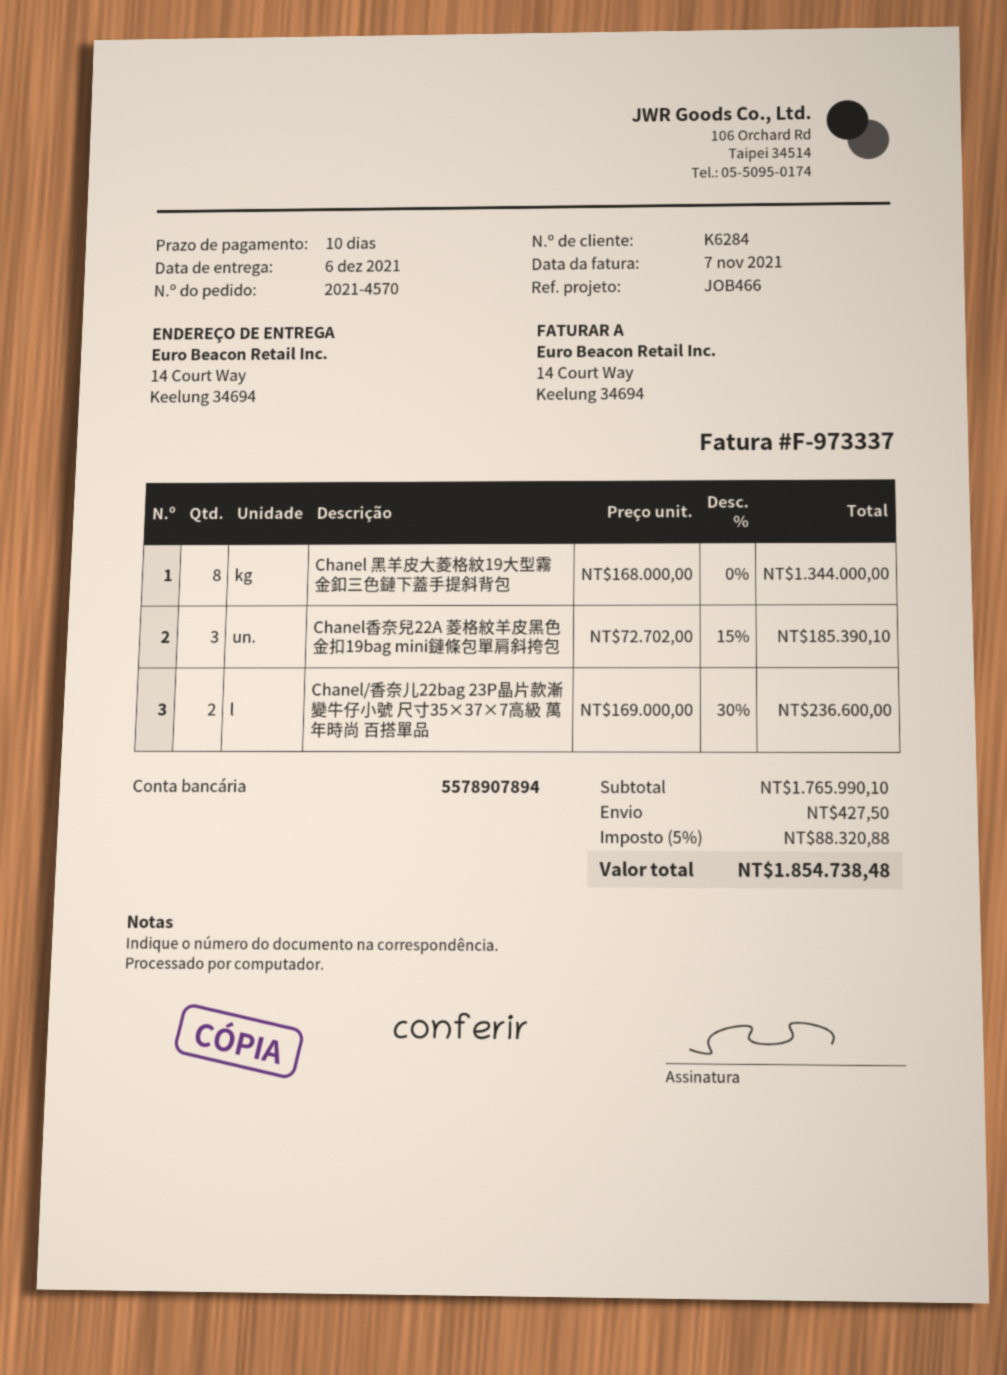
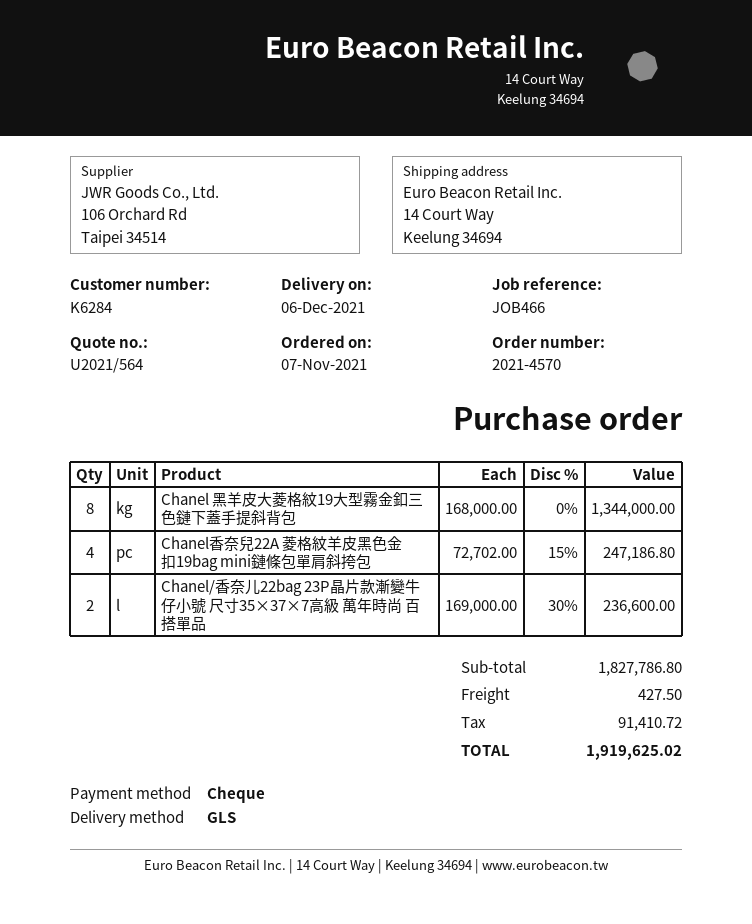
Chanel香奈兒22A 菱格紋羊皮黑色金扣19bag mini鏈條包單肩斜挎包: 3 x 72702.00 - 15% = 185390.10 -> 4 x 72702.00 - 15% = 247186.80
subtotal: 1765990.10 -> 1827786.80
tax: 88320.88 -> 91410.72
total: 1854738.48 -> 1919625.02

